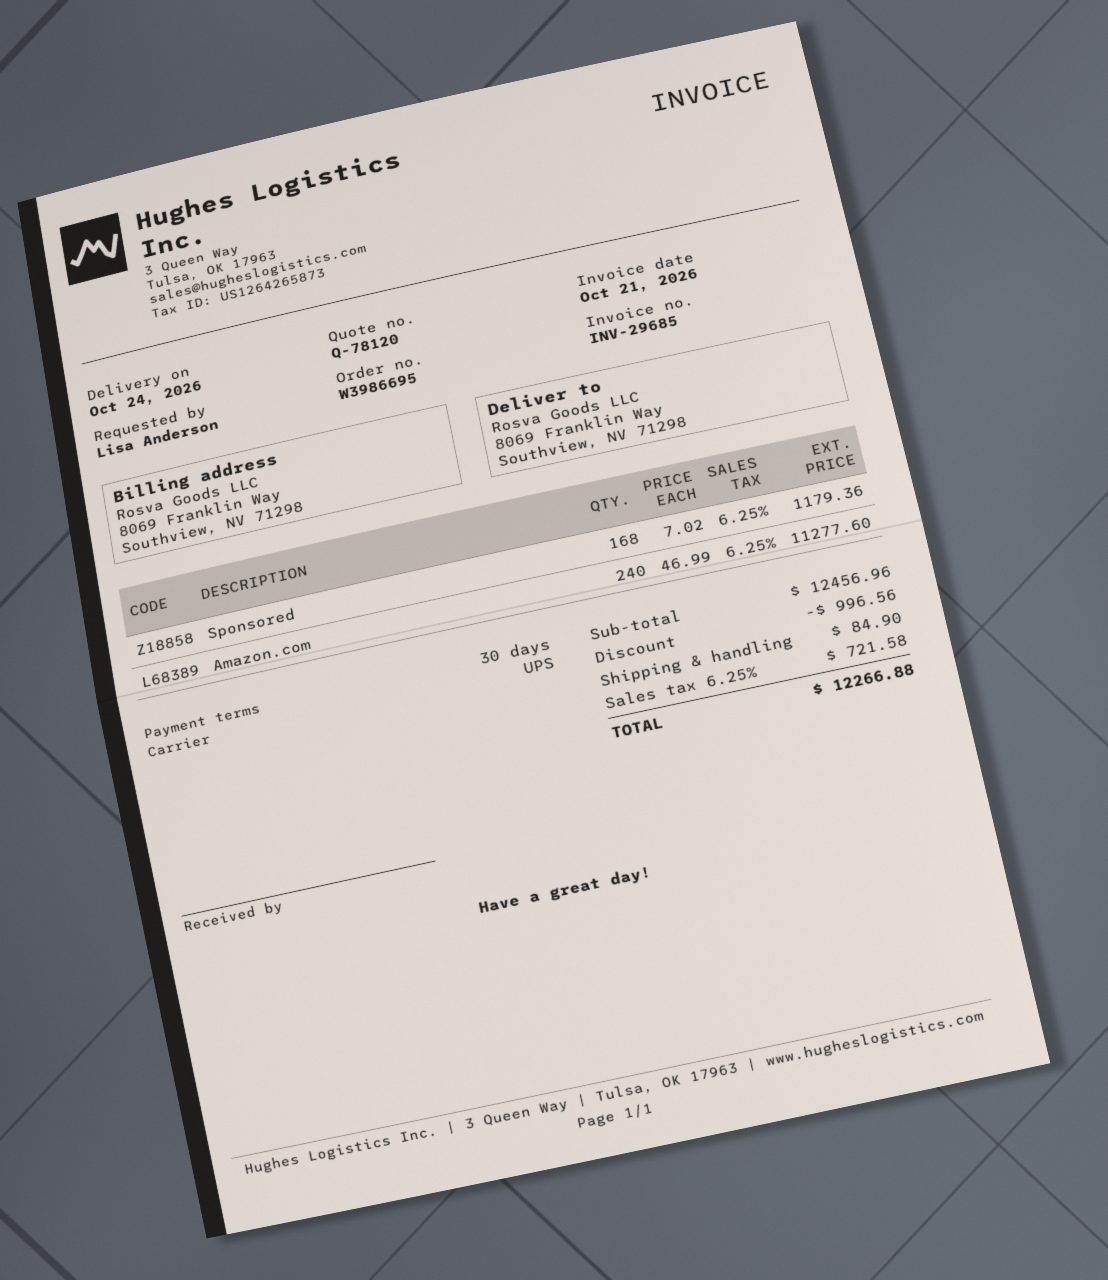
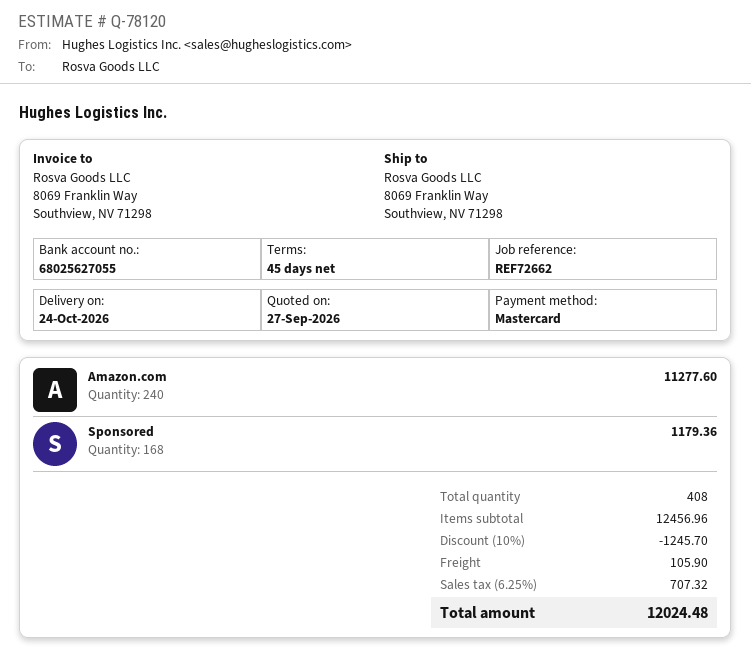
payment terms: 30 days -> 45 days
discount: 996.56 -> 1245.70
shipping: 84.90 -> 105.90
tax: 6.25% = 721.58 -> 6.25% = 707.32
total: 12266.88 -> 12024.48

